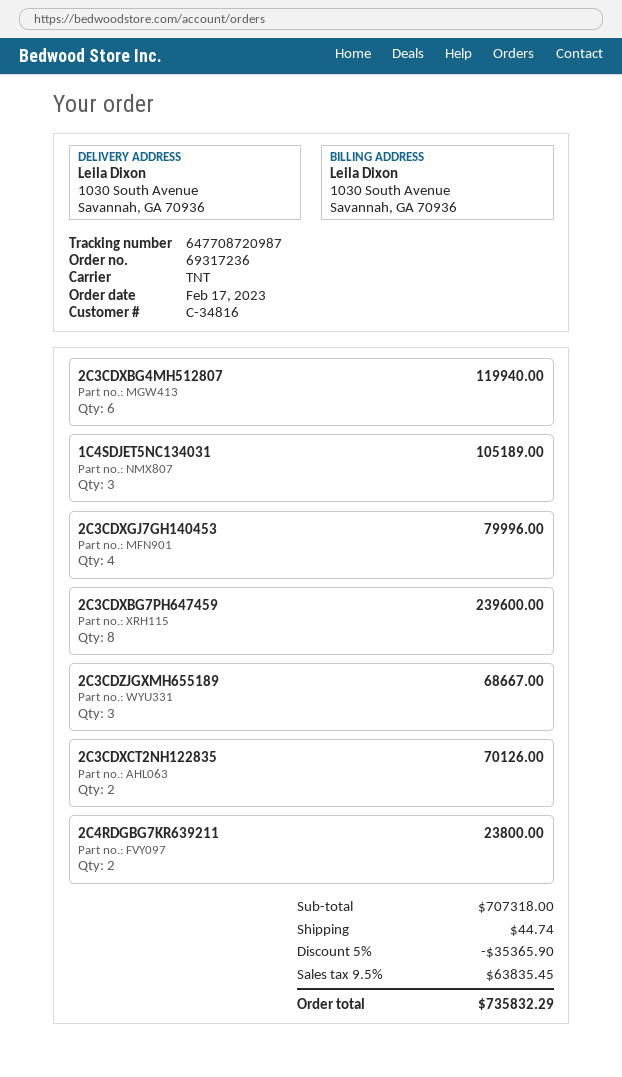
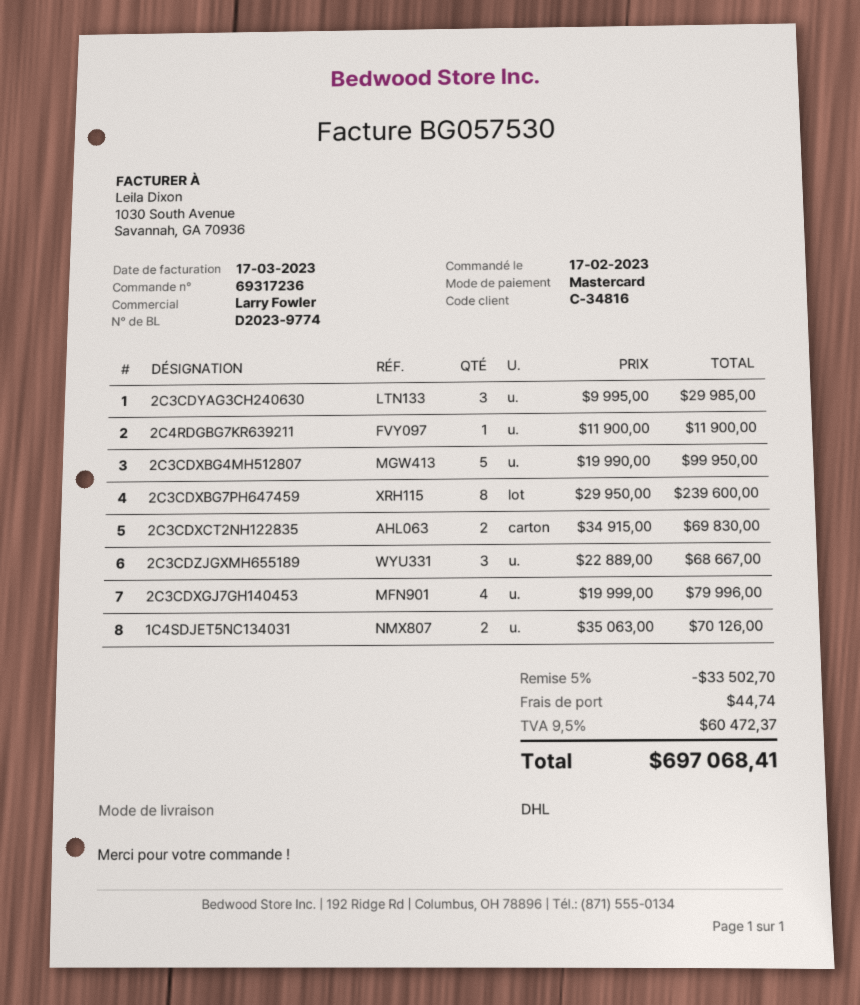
shipping method: TNT -> DHL
2C3CDXBG4MH512807: 6 for 119940.00 -> 5 for 99950.00
1C4SDJET5NC134031: 3 for 105189.00 -> 2 for 70126.00
2C3CDXCT2NH122835: 2 for 70126.00 -> 2 for 69830.00
2C4RDGBG7KR639211: 2 for 23800.00 -> 1 for 11900.00
2C3CDYAG3CH240630: none -> 3 for 29985.00
discount: 5% = 35365.90 -> 5% = 33502.70
tax: 9.5% = 63835.45 -> 9.5% = 60472.37
total: 735832.29 -> 697068.41

